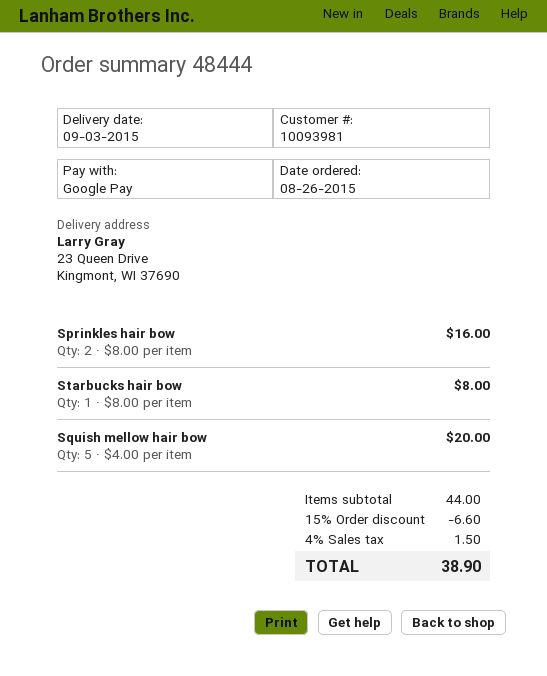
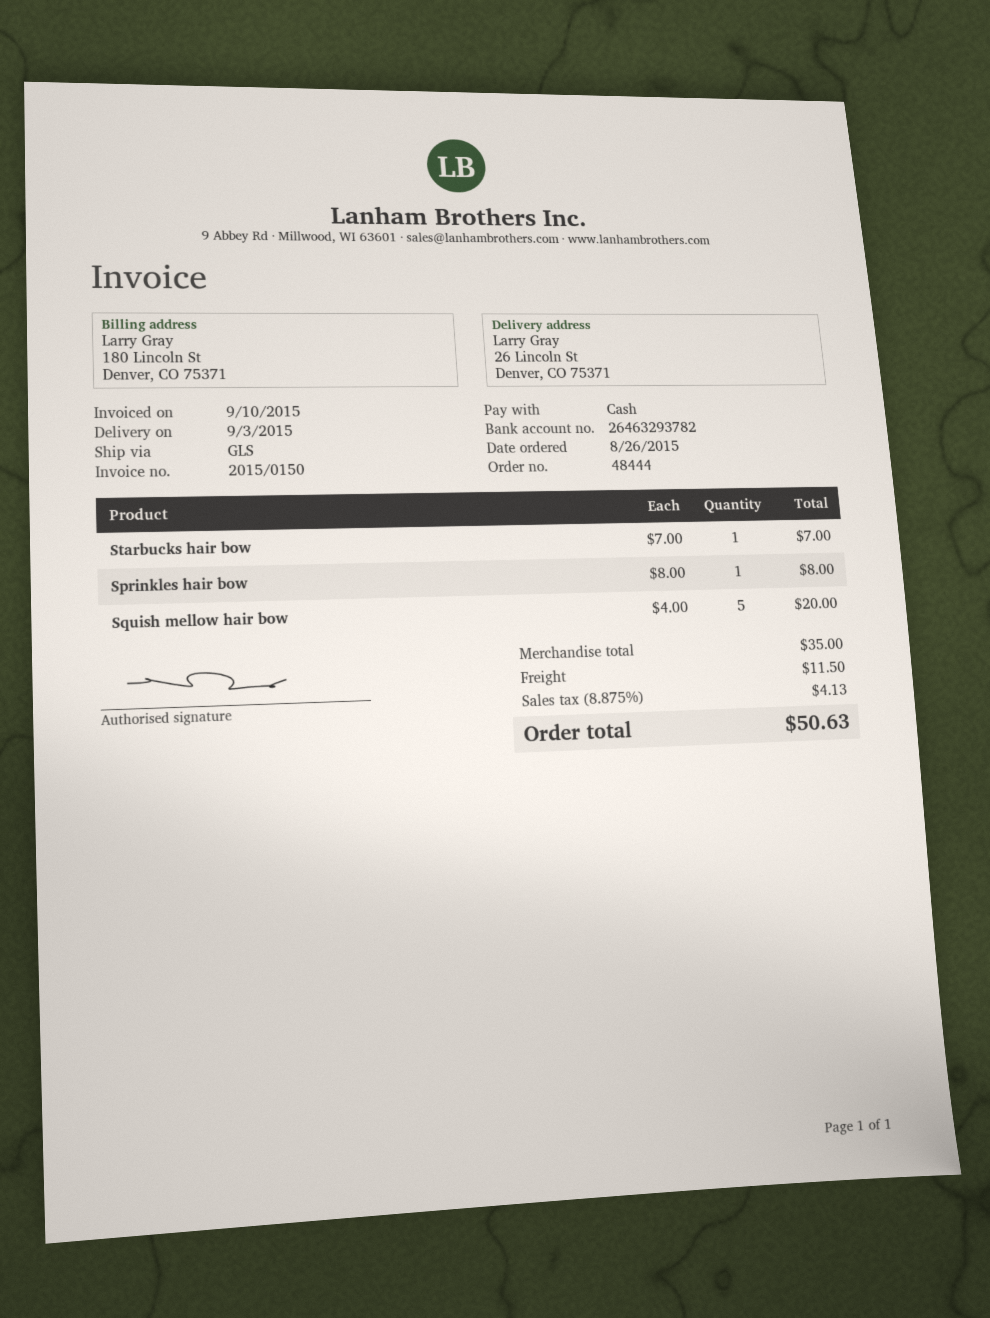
payment method: Google Pay -> cash
ship to: 23 Queen Drive, Kingmont, WI 37690 -> 26 Lincoln St, Denver, CO 75371
Sprinkles hair bow: 2 x 8.00 = 16.00 -> 1 x 8.00 = 8.00
Starbucks hair bow: 1 x 8.00 = 8.00 -> 1 x 7.00 = 7.00
subtotal: 44.00 -> 35.00
discount: 15% = 6.60 -> none
shipping: none -> 11.50
tax: 4% = 1.50 -> 8.875% = 4.13
total: 38.90 -> 50.63

